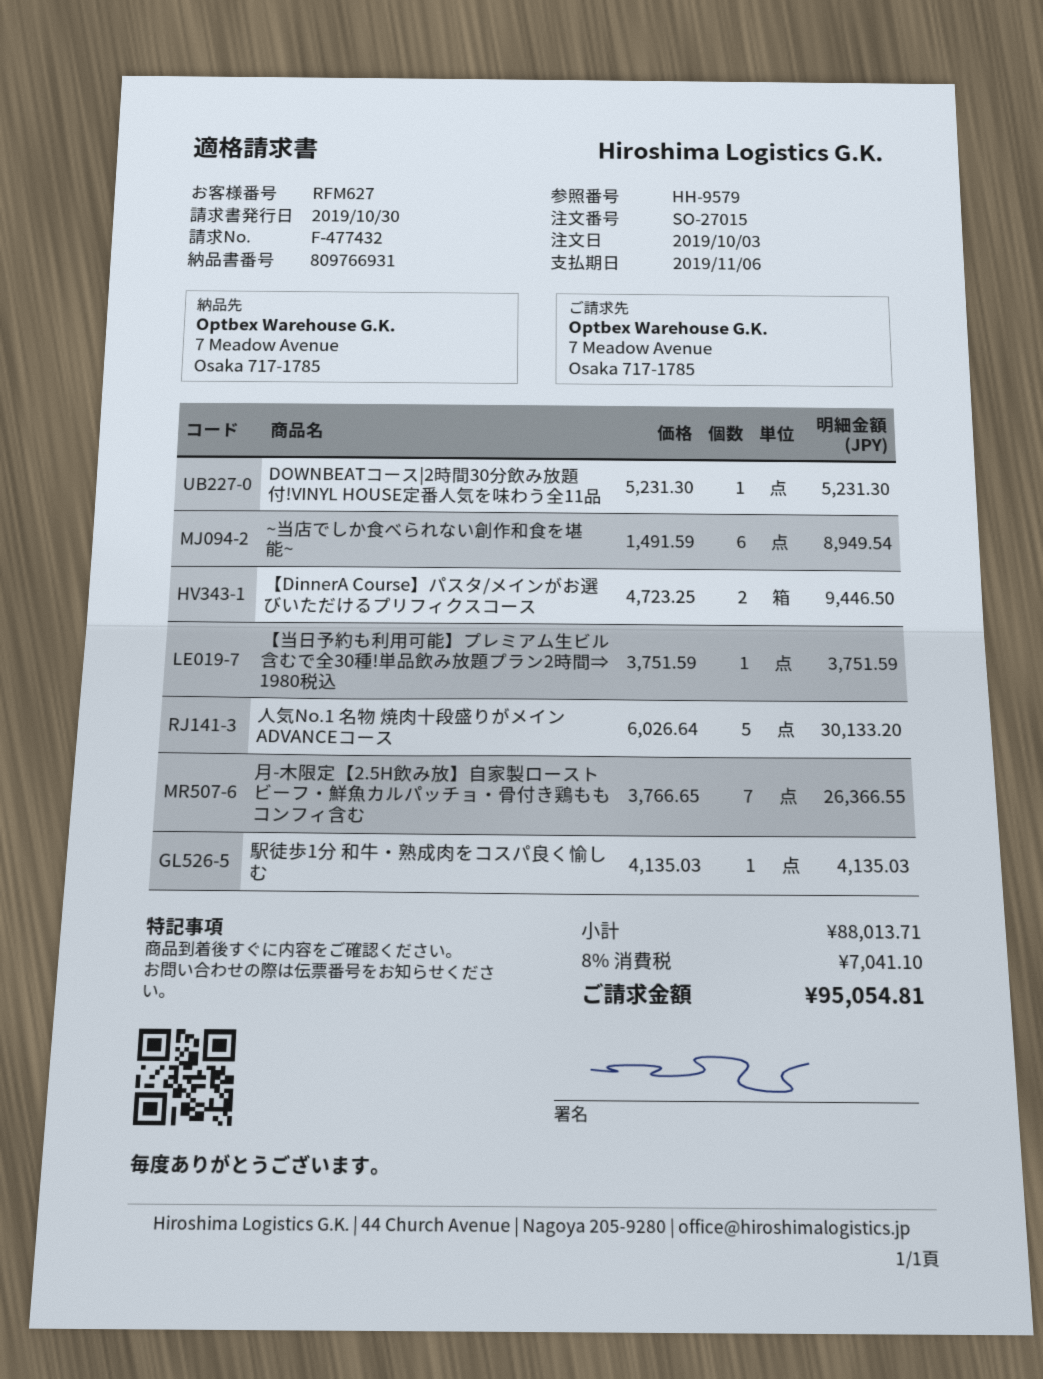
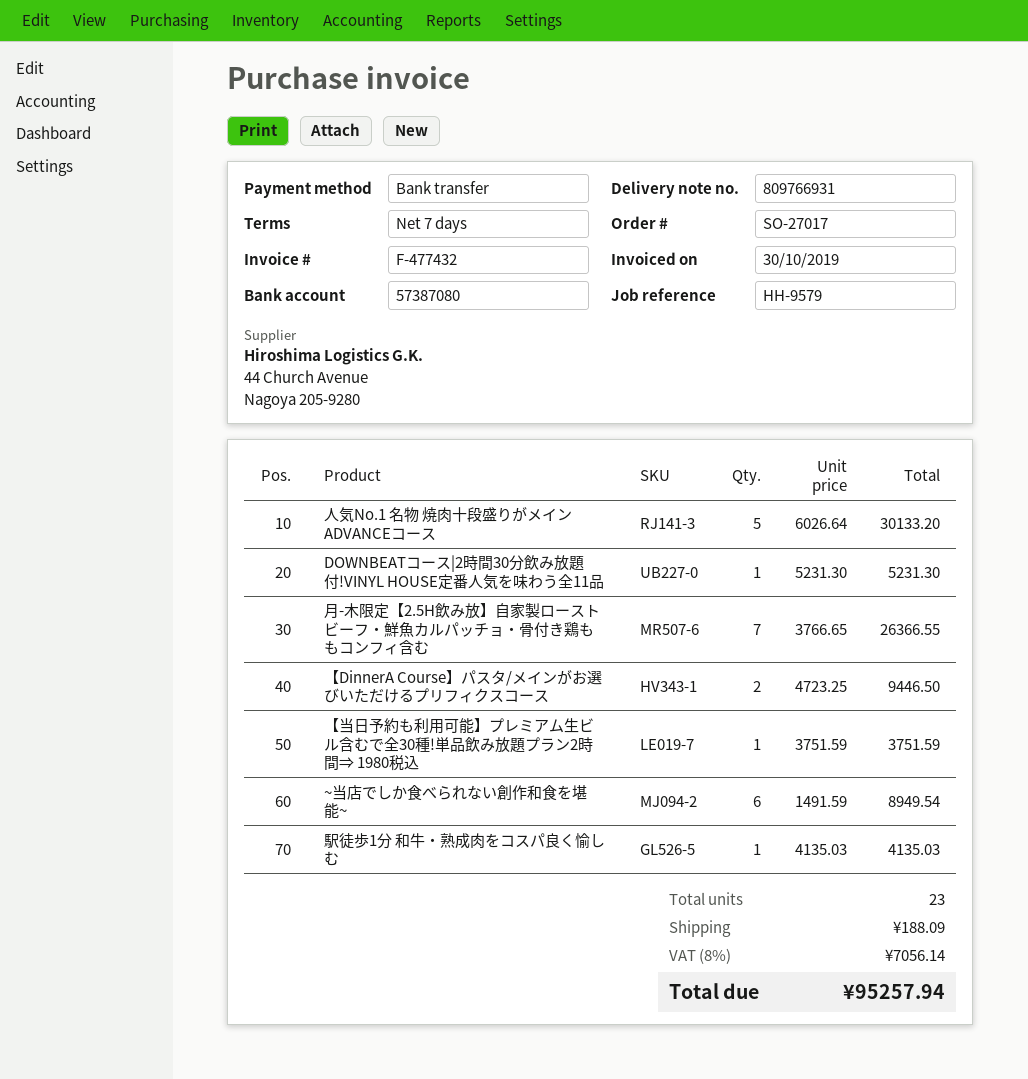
order number: SO-27015 -> SO-27017
shipping: none -> 188.09
tax: 8% = 7041.10 -> 8% = 7056.14
total: 95054.81 -> 95257.94

